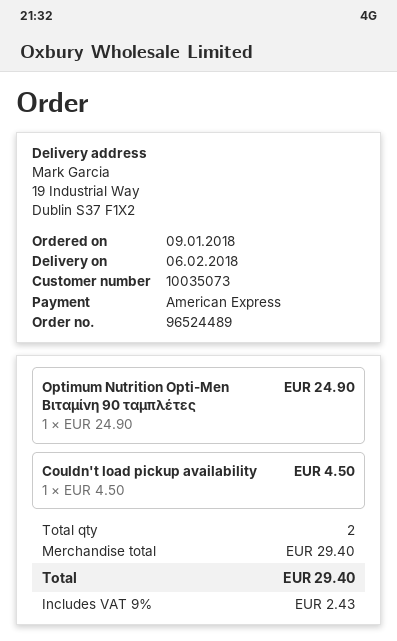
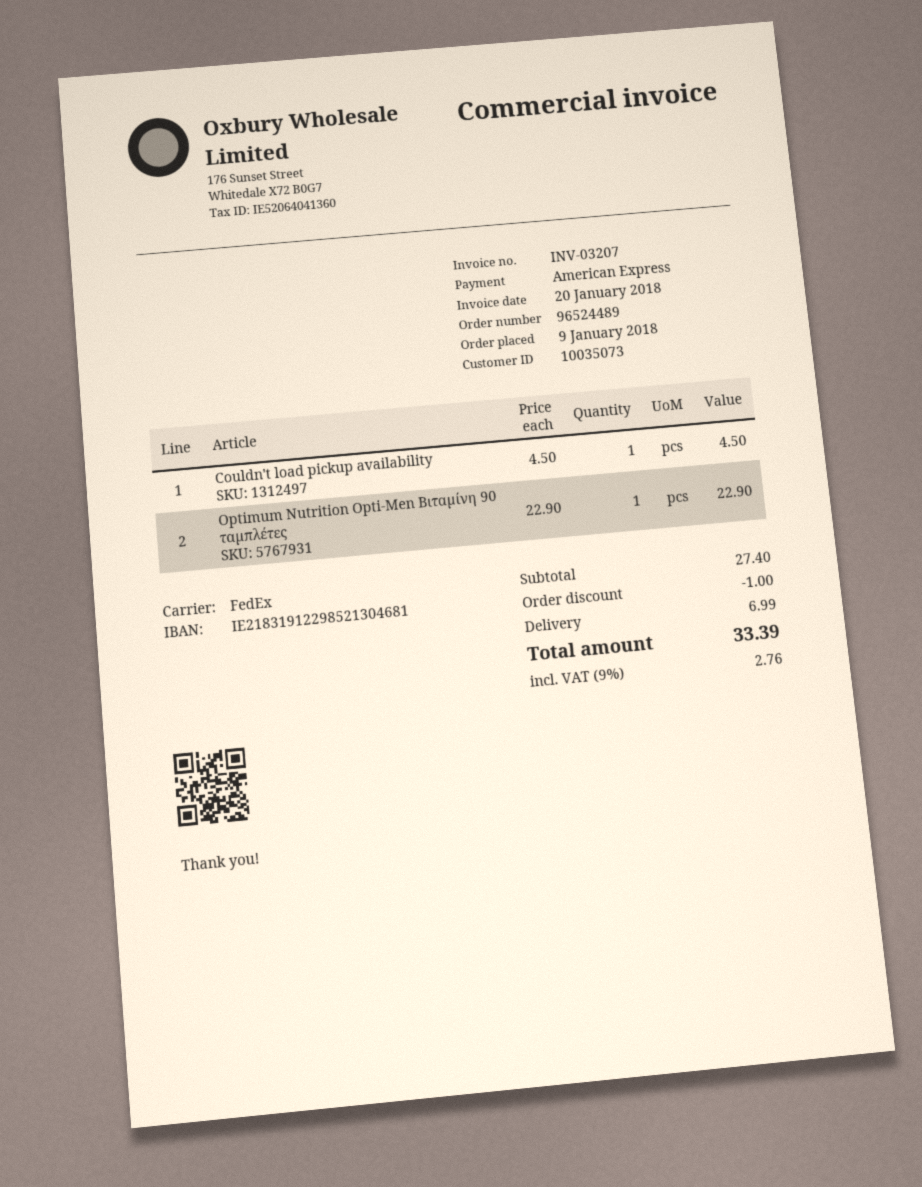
Optimum Nutrition Opti-Men Βιταμίνη 90 ταμπλέτες: 1 x 24.90 = 24.90 -> 1 x 22.90 = 22.90
subtotal: 29.40 -> 27.40
discount: none -> 1.00
shipping: none -> 6.99
tax: 9% = 2.43 -> 9% = 2.76
total: 29.40 -> 33.39

